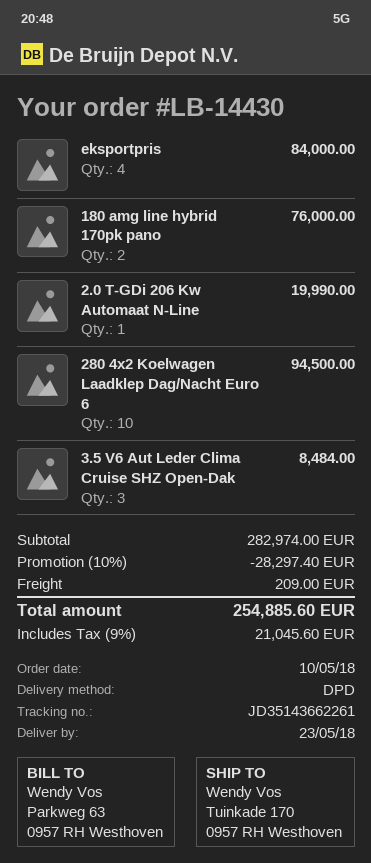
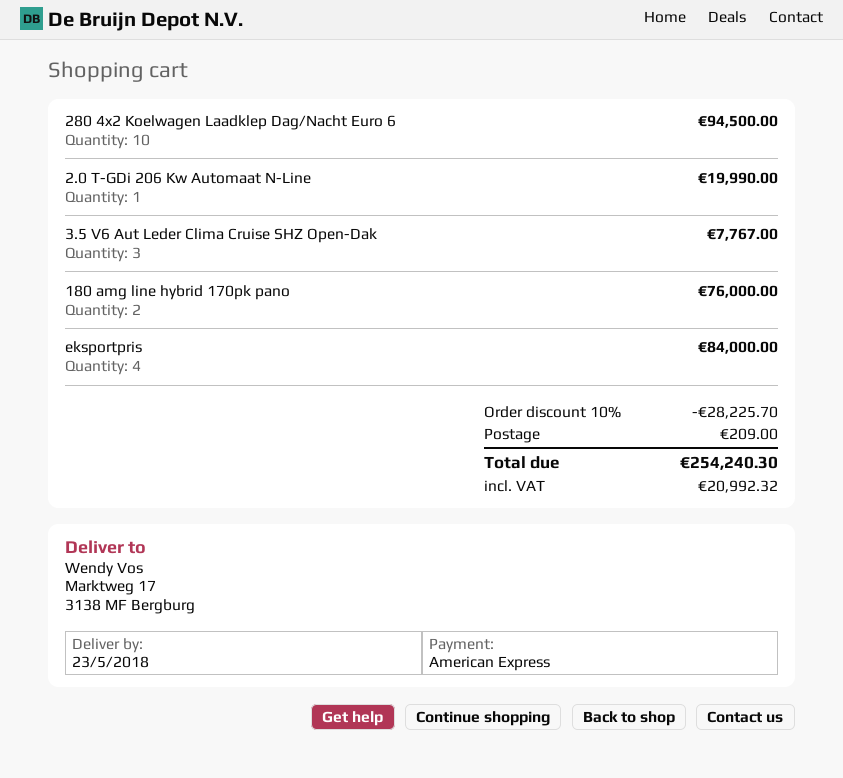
ship to: Tuinkade 170, 0957 RH Westhoven -> Marktweg 17, 3138 MF Bergburg
3.5 V6 Aut Leder Clima Cruise SHZ Open-Dak: 3 for 8484.00 -> 3 for 7767.00
discount: 10% = 28297.40 -> 10% = 28225.70
tax: 21045.60 -> 20992.32
total: 254885.60 -> 254240.30

